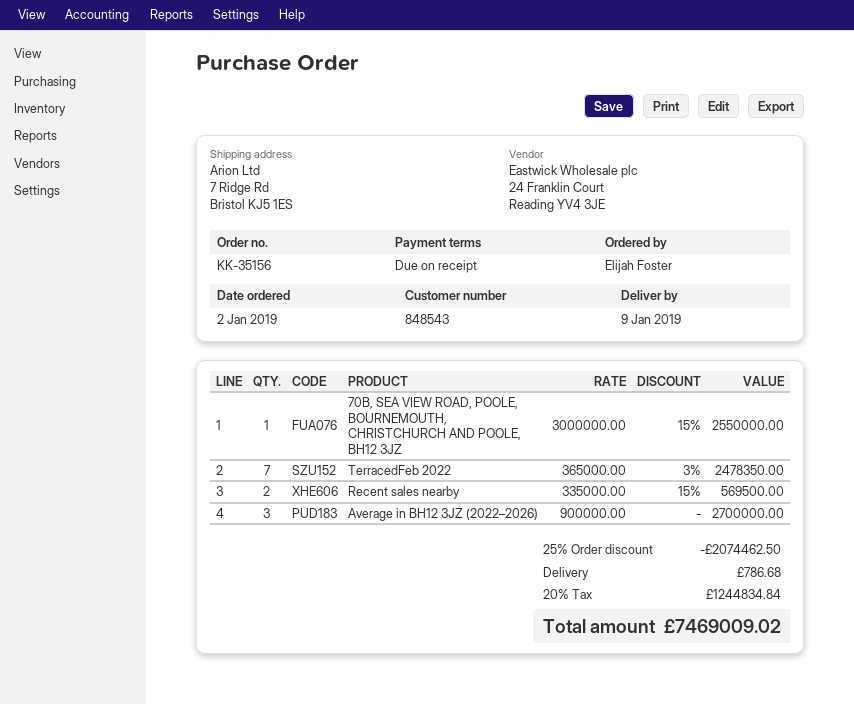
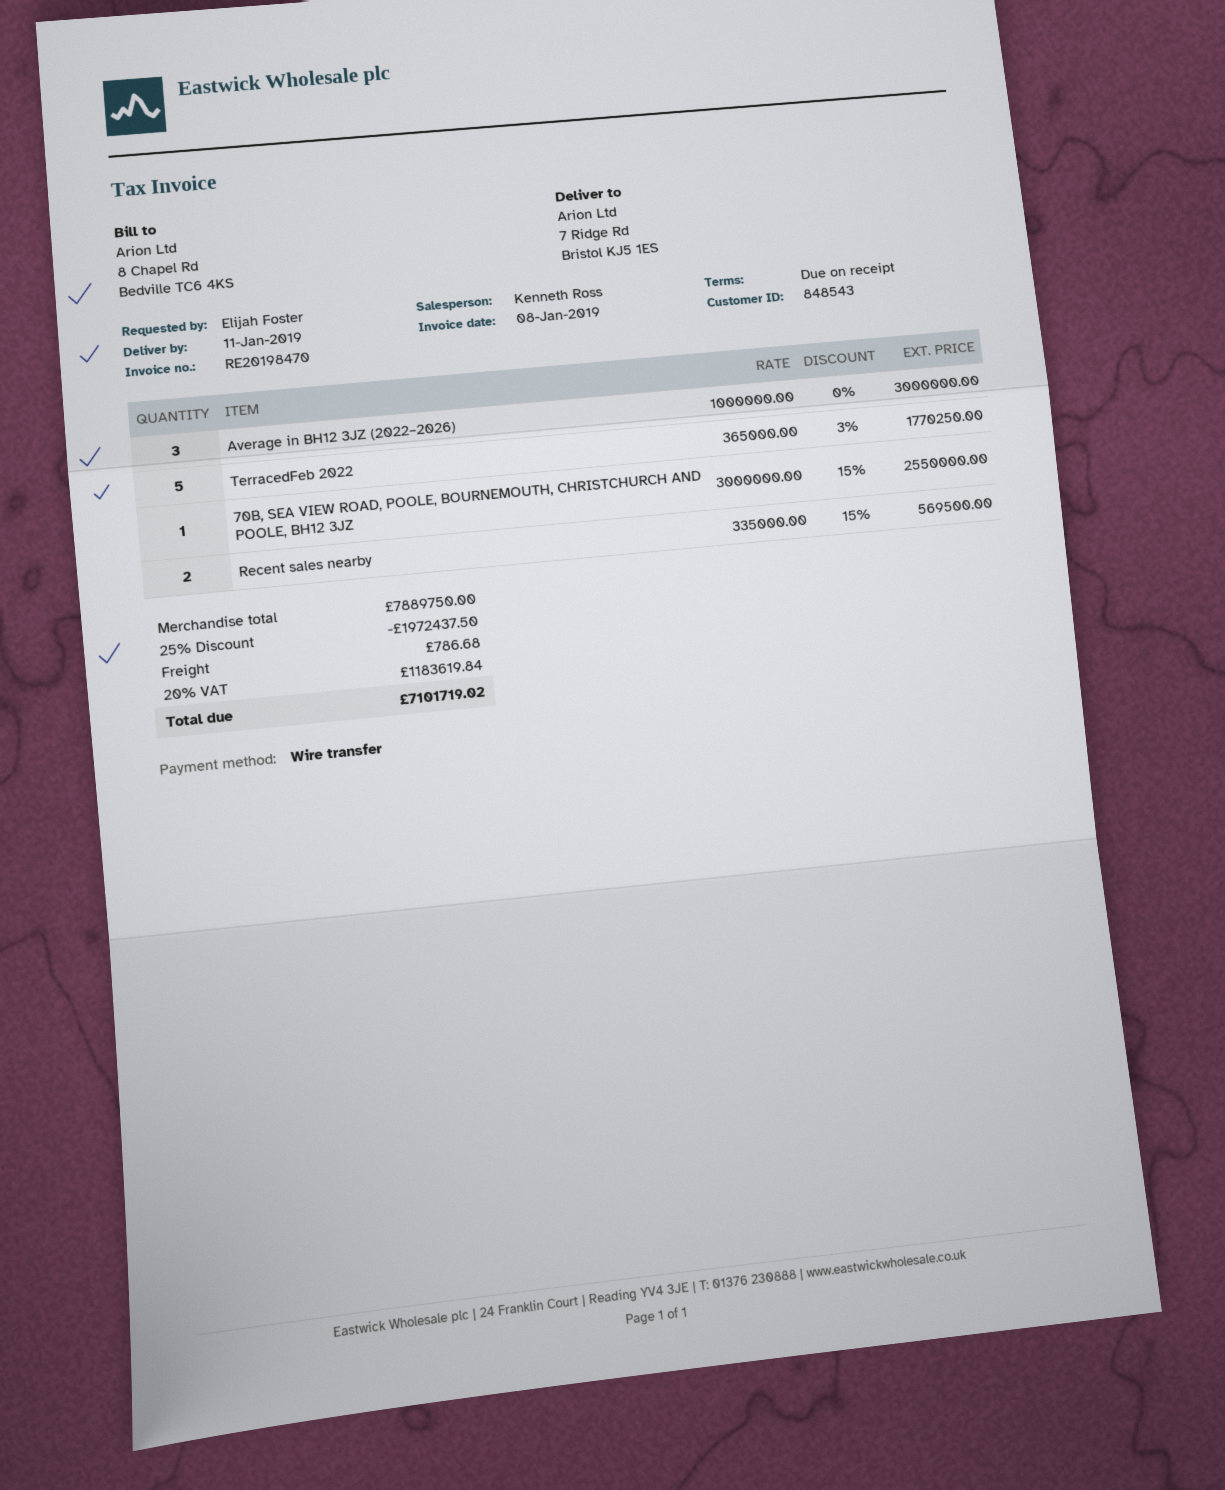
delivery date: 2019-01-09 -> 2019-01-11
TerracedFeb 2022: 7 x 365000.00 - 3% = 2478350.00 -> 5 x 365000.00 - 3% = 1770250.00
Average in BH12 3JZ (2022–2026): 3 x 900000.00 = 2700000.00 -> 3 x 1000000.00 = 3000000.00
discount: 25% = 2074462.50 -> 25% = 1972437.50
tax: 20% = 1244834.84 -> 20% = 1183619.84
total: 7469009.02 -> 7101719.02

